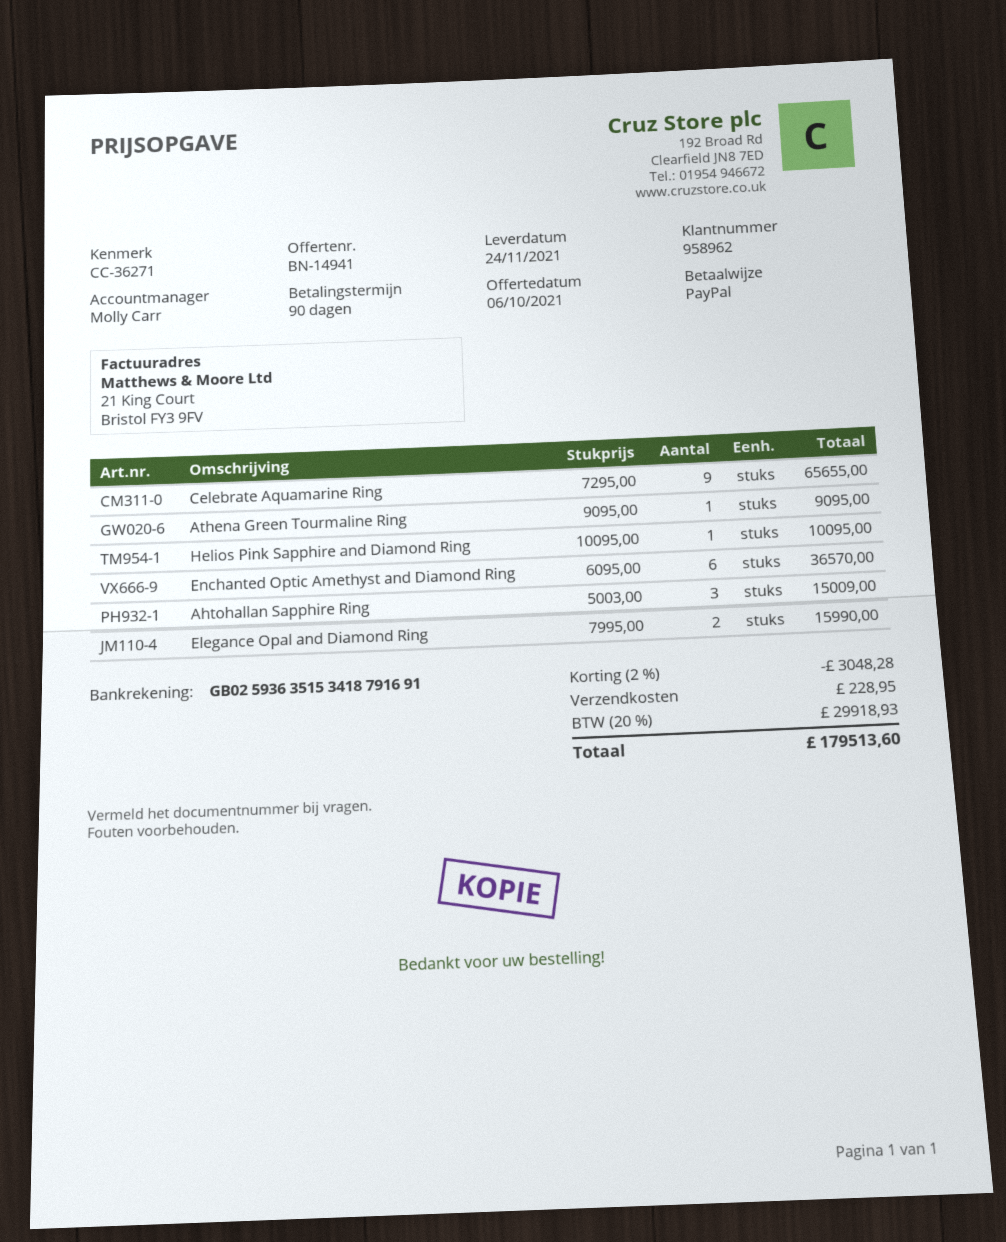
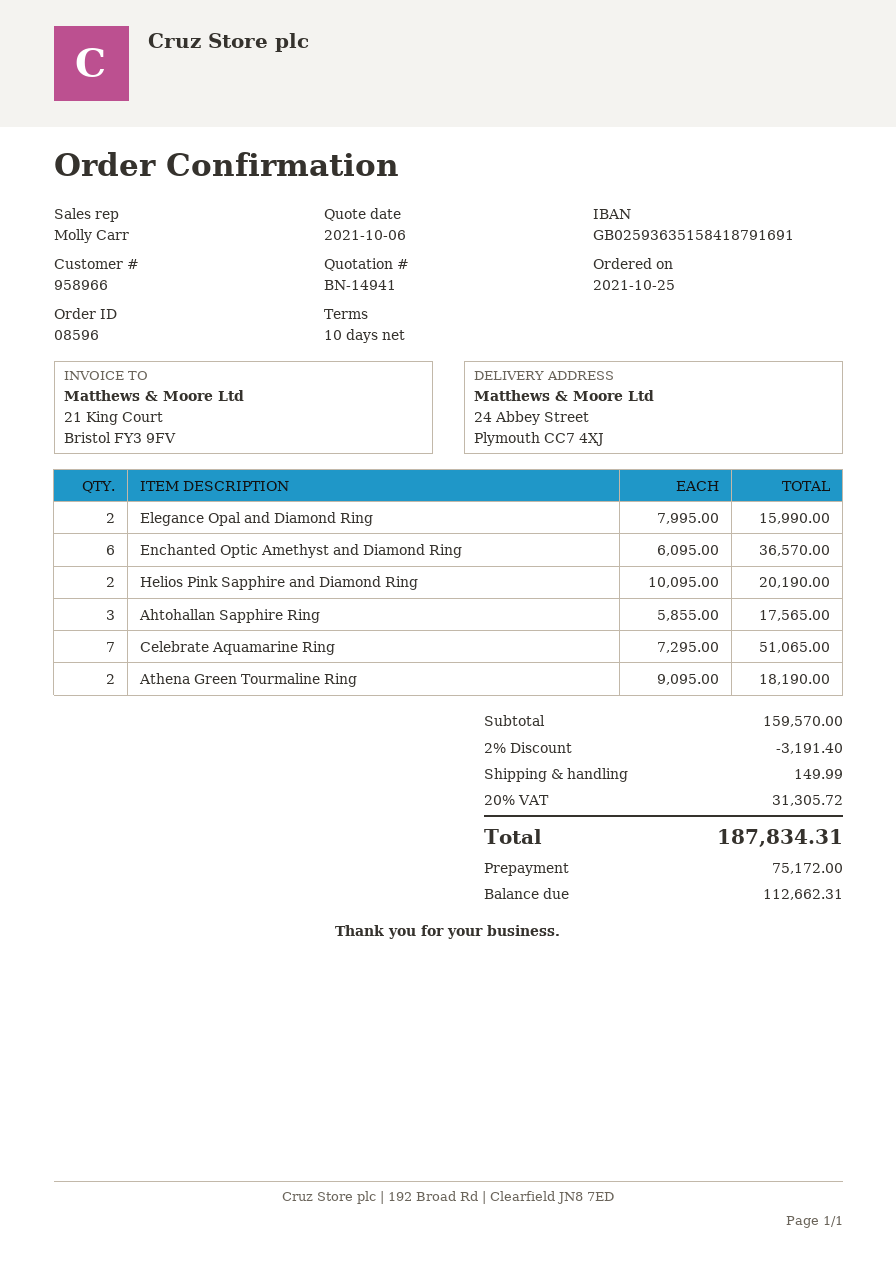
payment terms: 90 days -> 10 days
customer number: 958962 -> 958966
bank account: GB02593635153418791691 -> GB02593635158418791691
Celebrate Aquamarine Ring: 9 x 7295.00 = 65655.00 -> 7 x 7295.00 = 51065.00
Athena Green Tourmaline Ring: 1 x 9095.00 = 9095.00 -> 2 x 9095.00 = 18190.00
Helios Pink Sapphire and Diamond Ring: 1 x 10095.00 = 10095.00 -> 2 x 10095.00 = 20190.00
Ahtohallan Sapphire Ring: 3 x 5003.00 = 15009.00 -> 3 x 5855.00 = 17565.00
discount: 2% = 3048.28 -> 2% = 3191.40
shipping: 228.95 -> 149.99
tax: 20% = 29918.93 -> 20% = 31305.72
total: 179513.60 -> 187834.31

